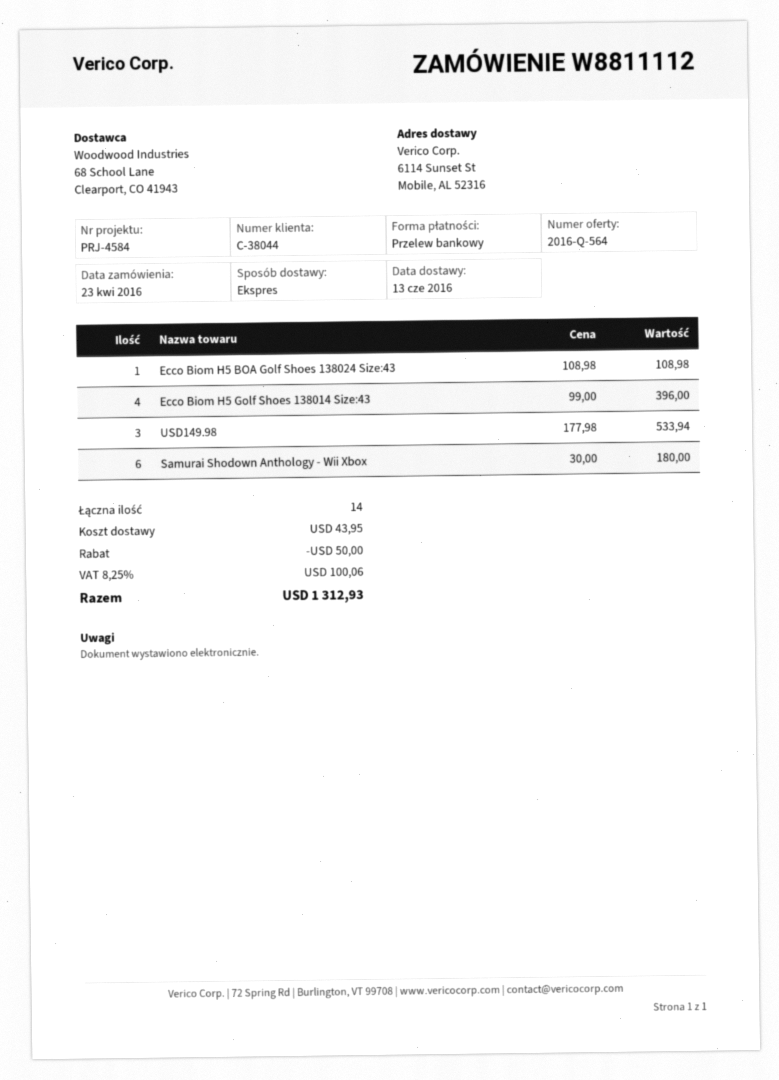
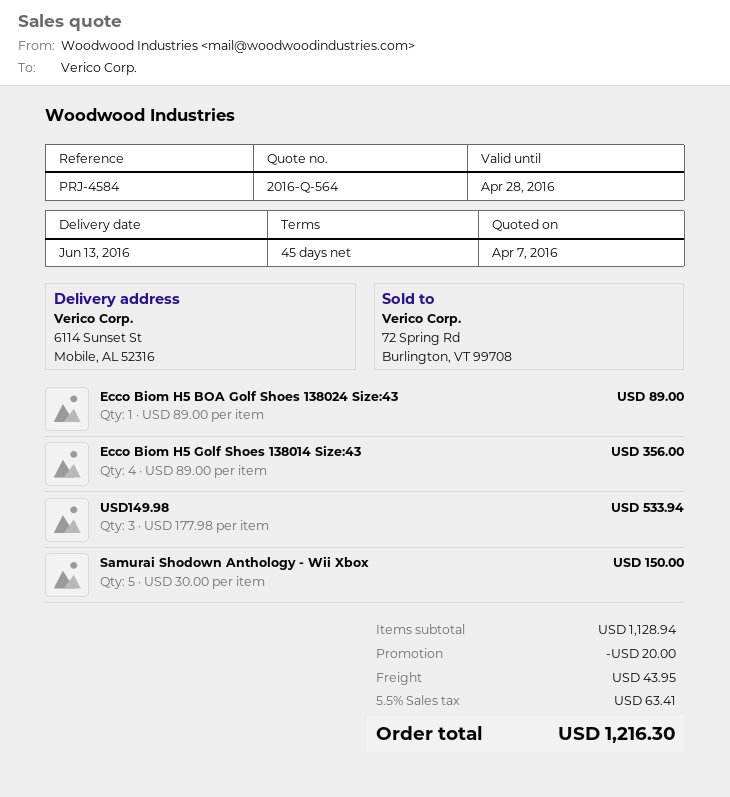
Ecco Biom H5 BOA Golf Shoes 138024 Size:43: 1 x 108.98 = 108.98 -> 1 x 89.00 = 89.00
Ecco Biom H5 Golf Shoes 138014 Size:43: 4 x 99.00 = 396.00 -> 4 x 89.00 = 356.00
Samurai Shodown Anthology - Wii Xbox: 6 x 30.00 = 180.00 -> 5 x 30.00 = 150.00
discount: 50.00 -> 20.00
tax: 8.25% = 100.06 -> 5.5% = 63.41
total: 1312.93 -> 1216.30

